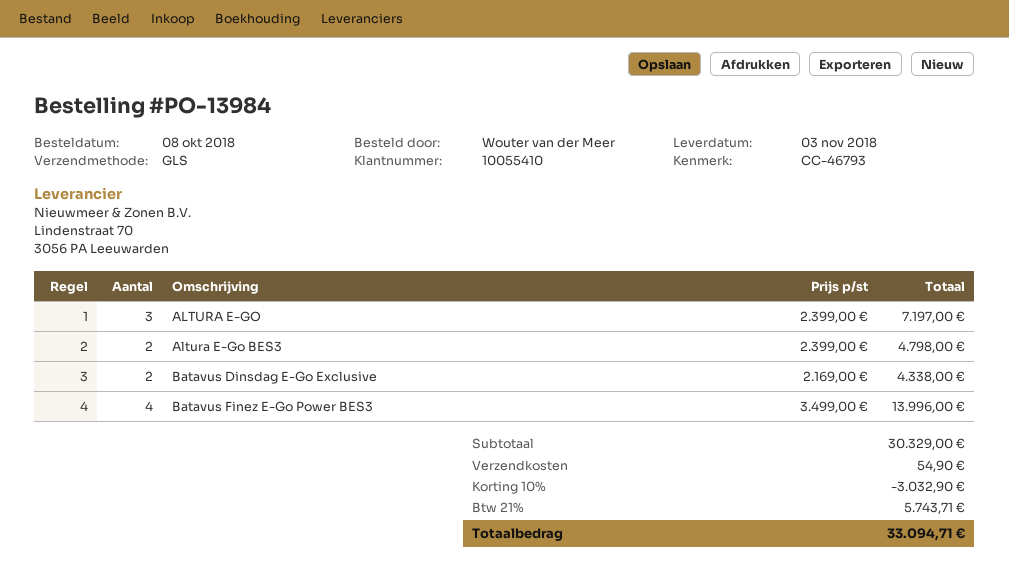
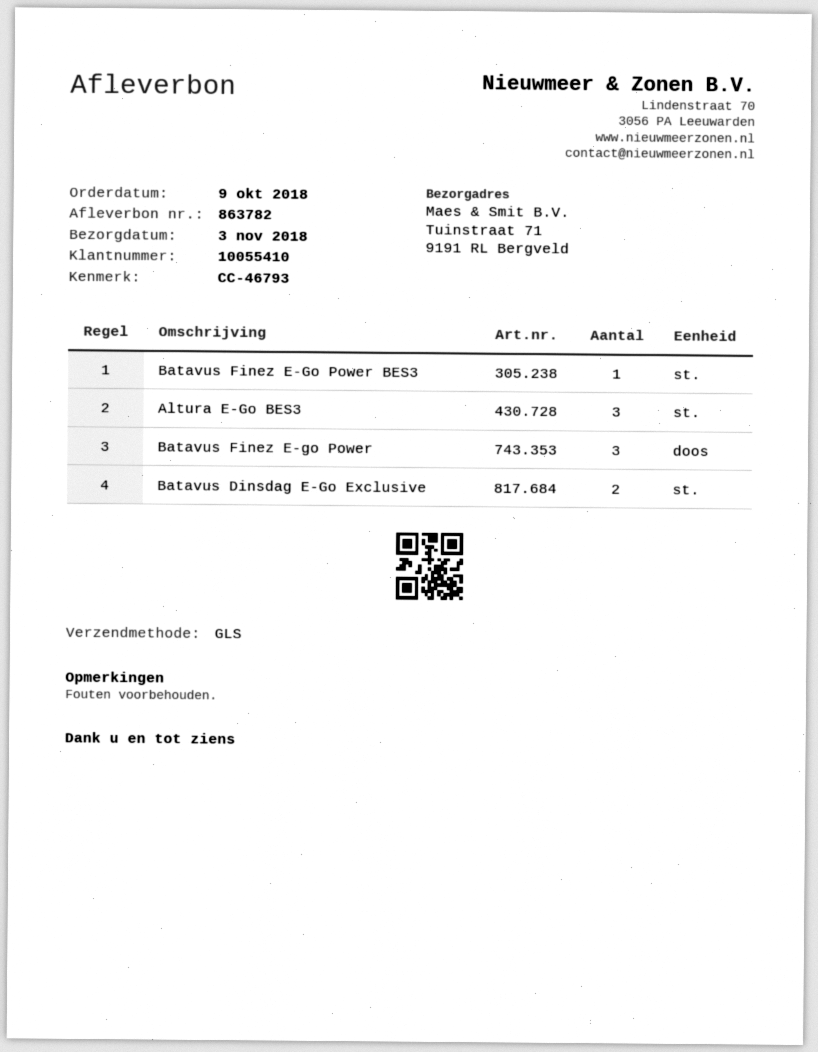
order date: 2018-10-08 -> 2018-10-09
ALTURA E-GO: 3 -> none
Altura E-Go BES3: 2 -> 3
Batavus Finez E-Go Power BES3: 4 -> 1
Batavus Finez E-go Power: none -> 3

